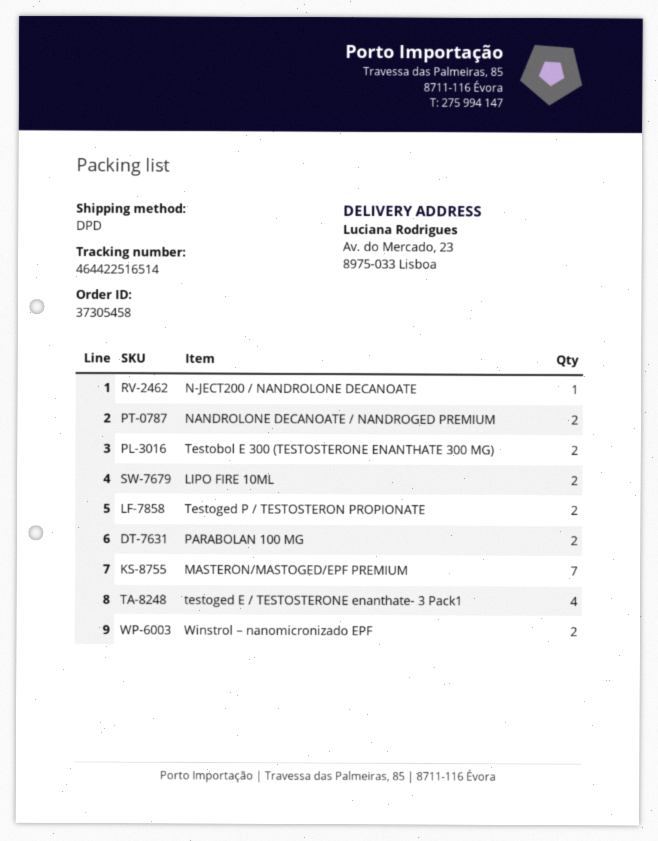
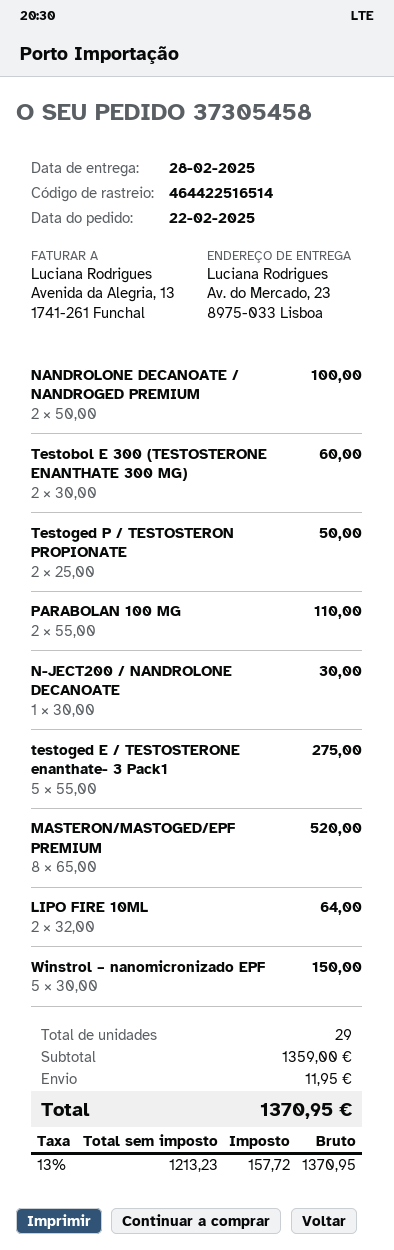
MASTERON/MASTOGED/EPF PREMIUM: 7 -> 8
testoged E / TESTOSTERONE enanthate- 3 Pack1: 4 -> 5
Winstrol – nanomicronizado EPF: 2 -> 5

